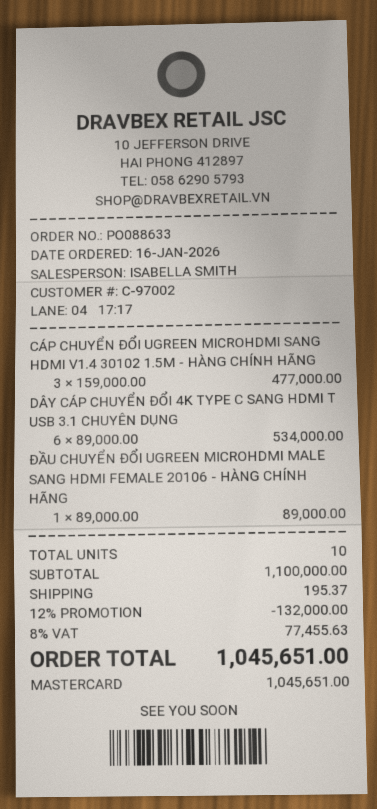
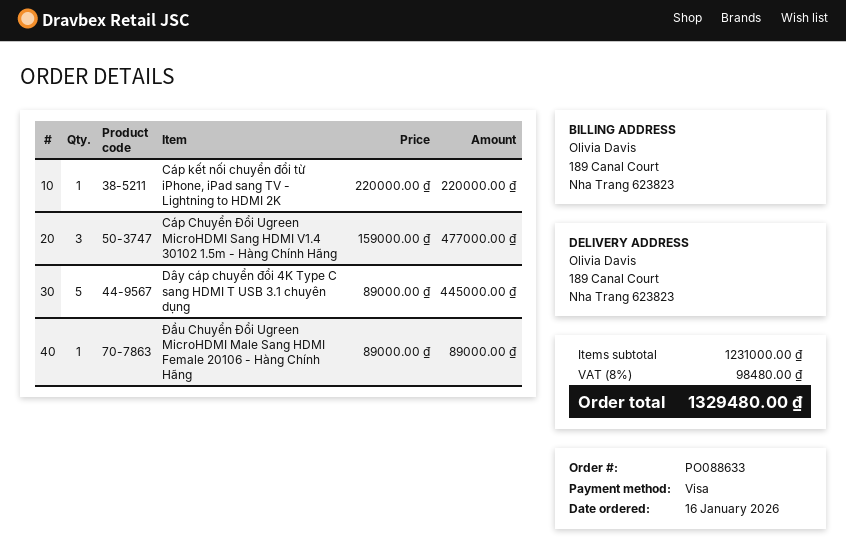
payment method: Mastercard -> Visa
DÂY CÁP CHUYỂN ĐỔI 4K TYPE C SANG HDMI T USB 3.1 CHUYÊN DỤNG: 6 x 89000.00 = 534000.00 -> 5 x 89000.00 = 445000.00
Cáp kết nối chuyển đổi từ iPhone, iPad sang TV - Lightning to HDMI 2K: none -> 1 x 220000.00 = 220000.00
subtotal: 1100000.00 -> 1231000.00
discount: 12% = 132000.00 -> none
shipping: 195.37 -> none
tax: 8% = 77455.63 -> 8% = 98480.00
total: 1045651.00 -> 1329480.00

